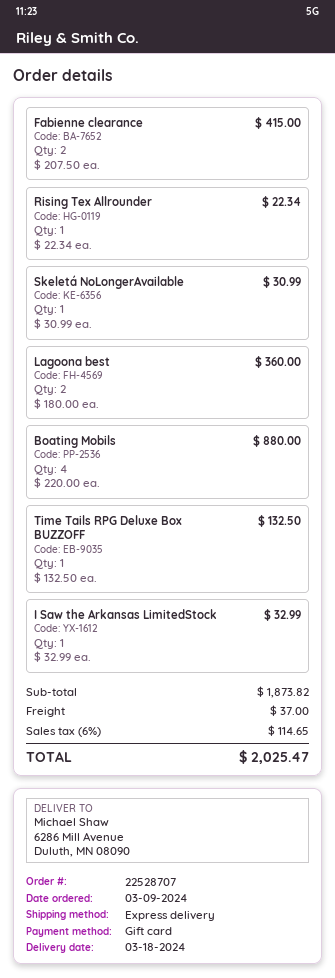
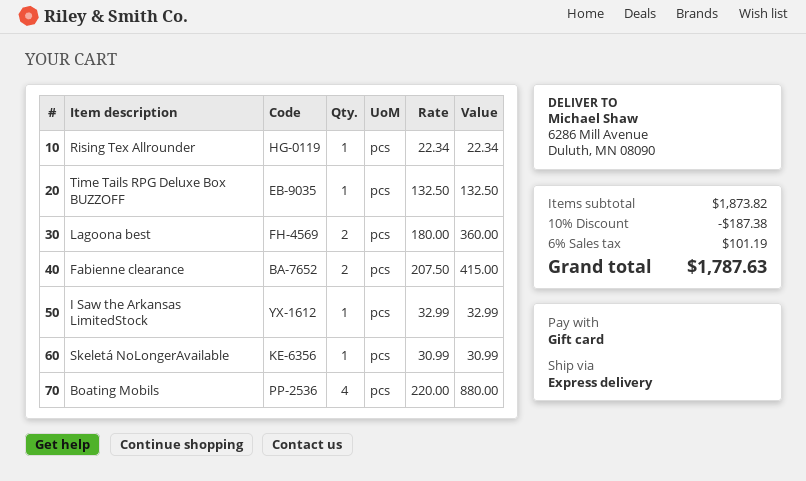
discount: none -> 10% = 187.38
shipping: 37.00 -> none
tax: 6% = 114.65 -> 6% = 101.19
total: 2025.47 -> 1787.63

